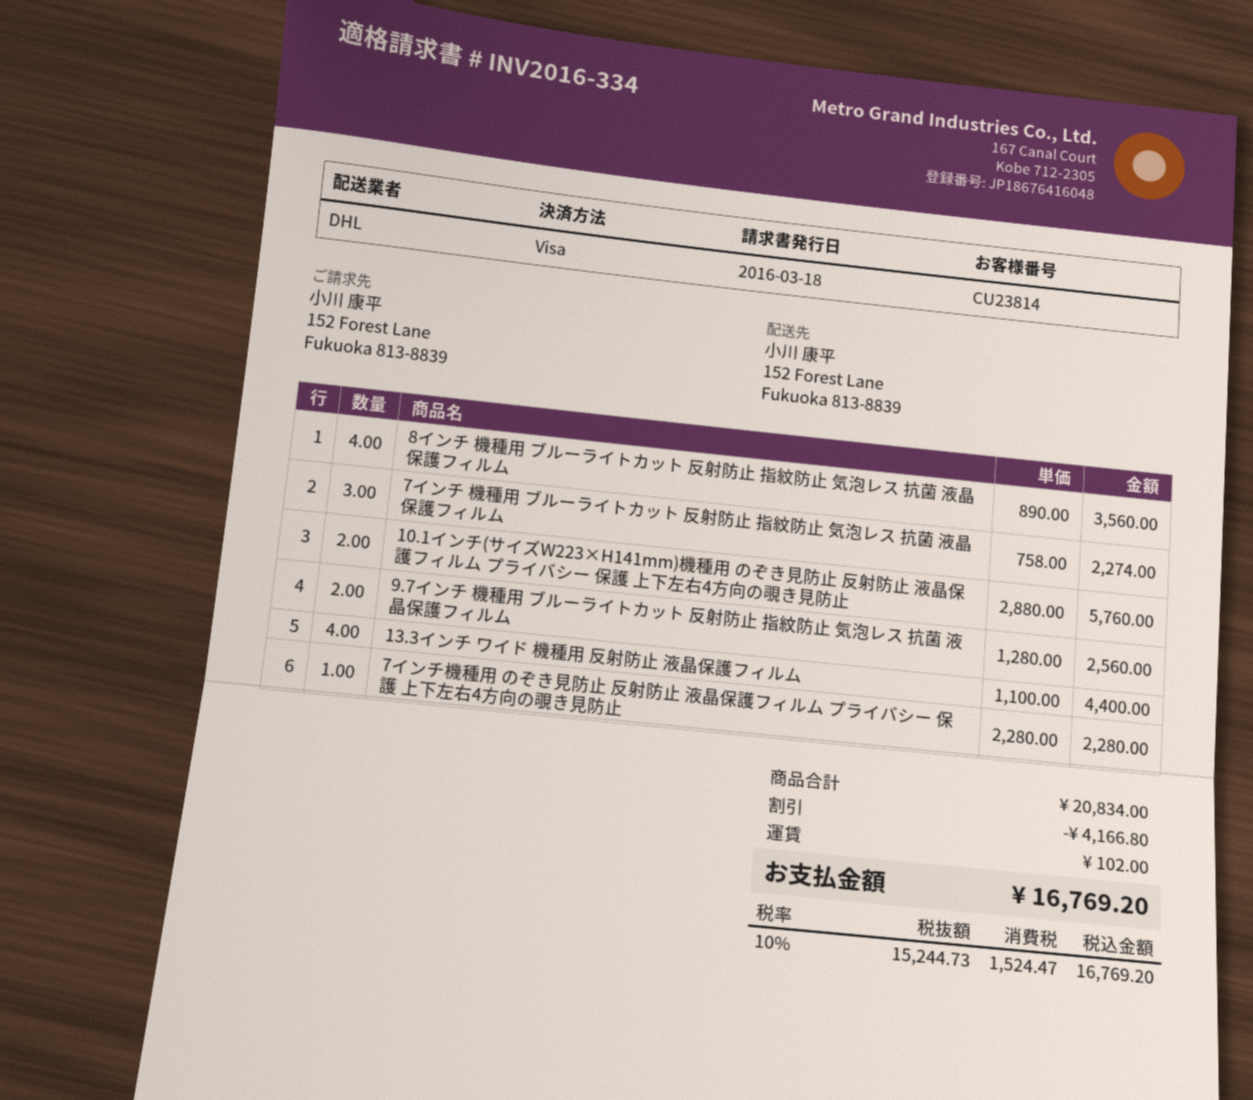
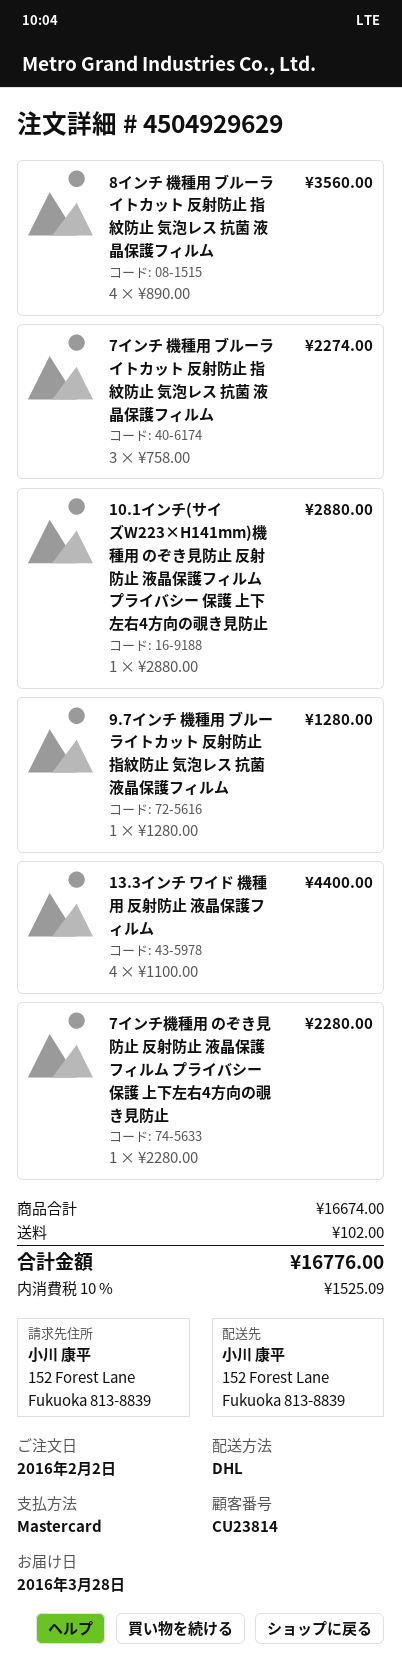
payment method: Visa -> Mastercard
10.1インチ(サイズW223×H141mm)機種用 のぞき見防止 反射防止 液晶保護フィルム プライバシー 保護 上下左右4方向の覗き見防止: 2 x 2880.00 = 5760.00 -> 1 x 2880.00 = 2880.00
9.7インチ 機種用 ブルーライトカット 反射防止 指紋防止 気泡レス 抗菌 液晶保護フィルム: 2 x 1280.00 = 2560.00 -> 1 x 1280.00 = 1280.00
subtotal: 20834.00 -> 16674.00
discount: 4166.80 -> none
tax: 10% = 1524.47 -> 10% = 1525.09
total: 16769.20 -> 16776.00

